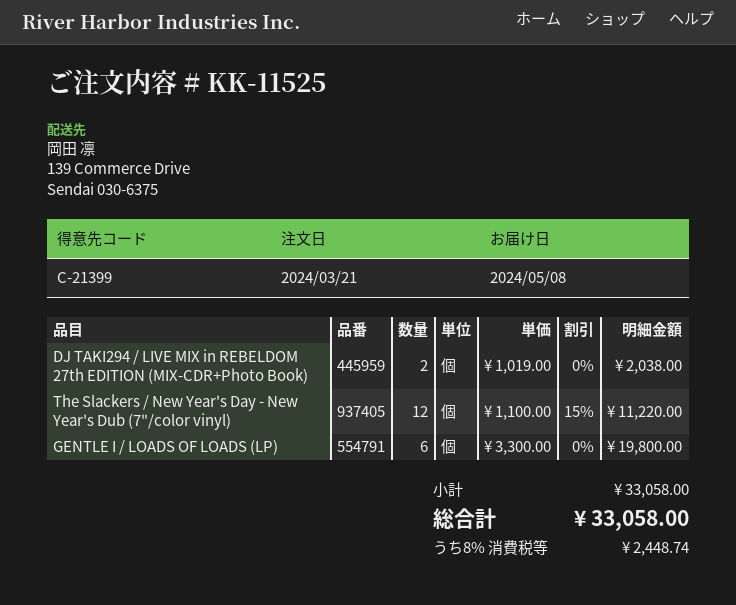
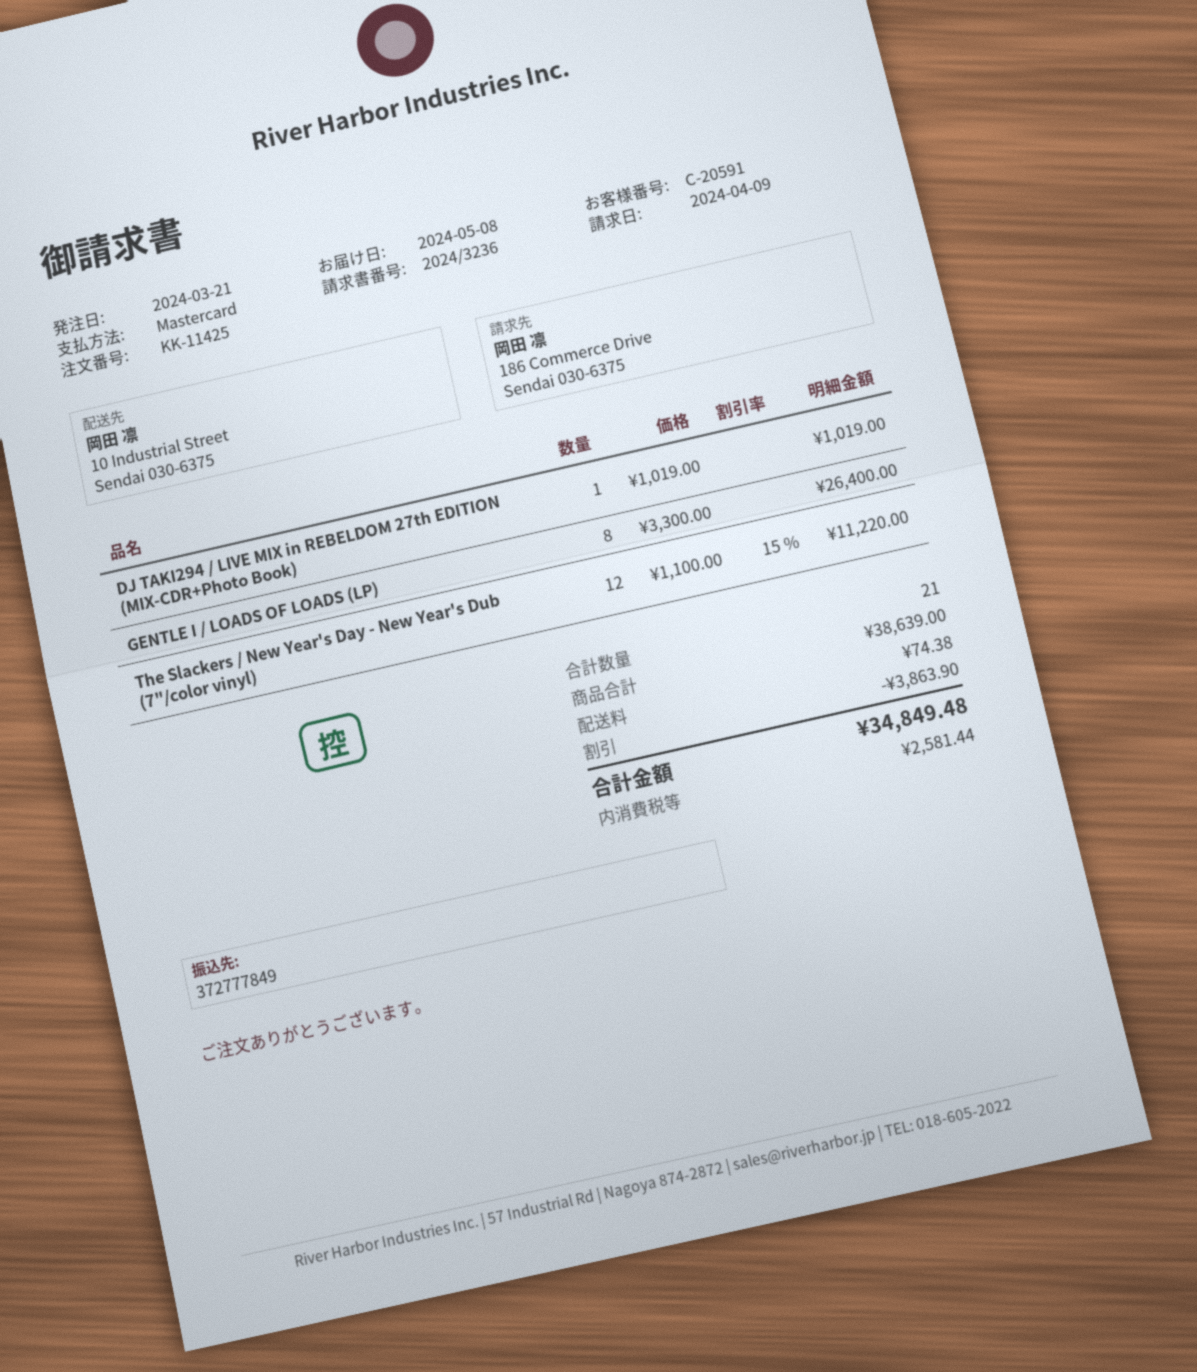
order number: KK-11525 -> KK-11425
customer number: C-21399 -> C-20591
ship to: 139 Commerce Drive, Sendai 030-6375 -> 10 Industrial Street, Sendai 030-6375
DJ TAKI294 / LIVE MIX in REBELDOM 27th EDITION (MIX-CDR+Photo Book): 2 x 1019.00 = 2038.00 -> 1 x 1019.00 = 1019.00
GENTLE I / LOADS OF LOADS (LP): 6 x 3300.00 = 19800.00 -> 8 x 3300.00 = 26400.00
subtotal: 33058.00 -> 38639.00
discount: none -> 3863.90
shipping: none -> 74.38
tax: 2448.74 -> 2581.44
total: 33058.00 -> 34849.48

